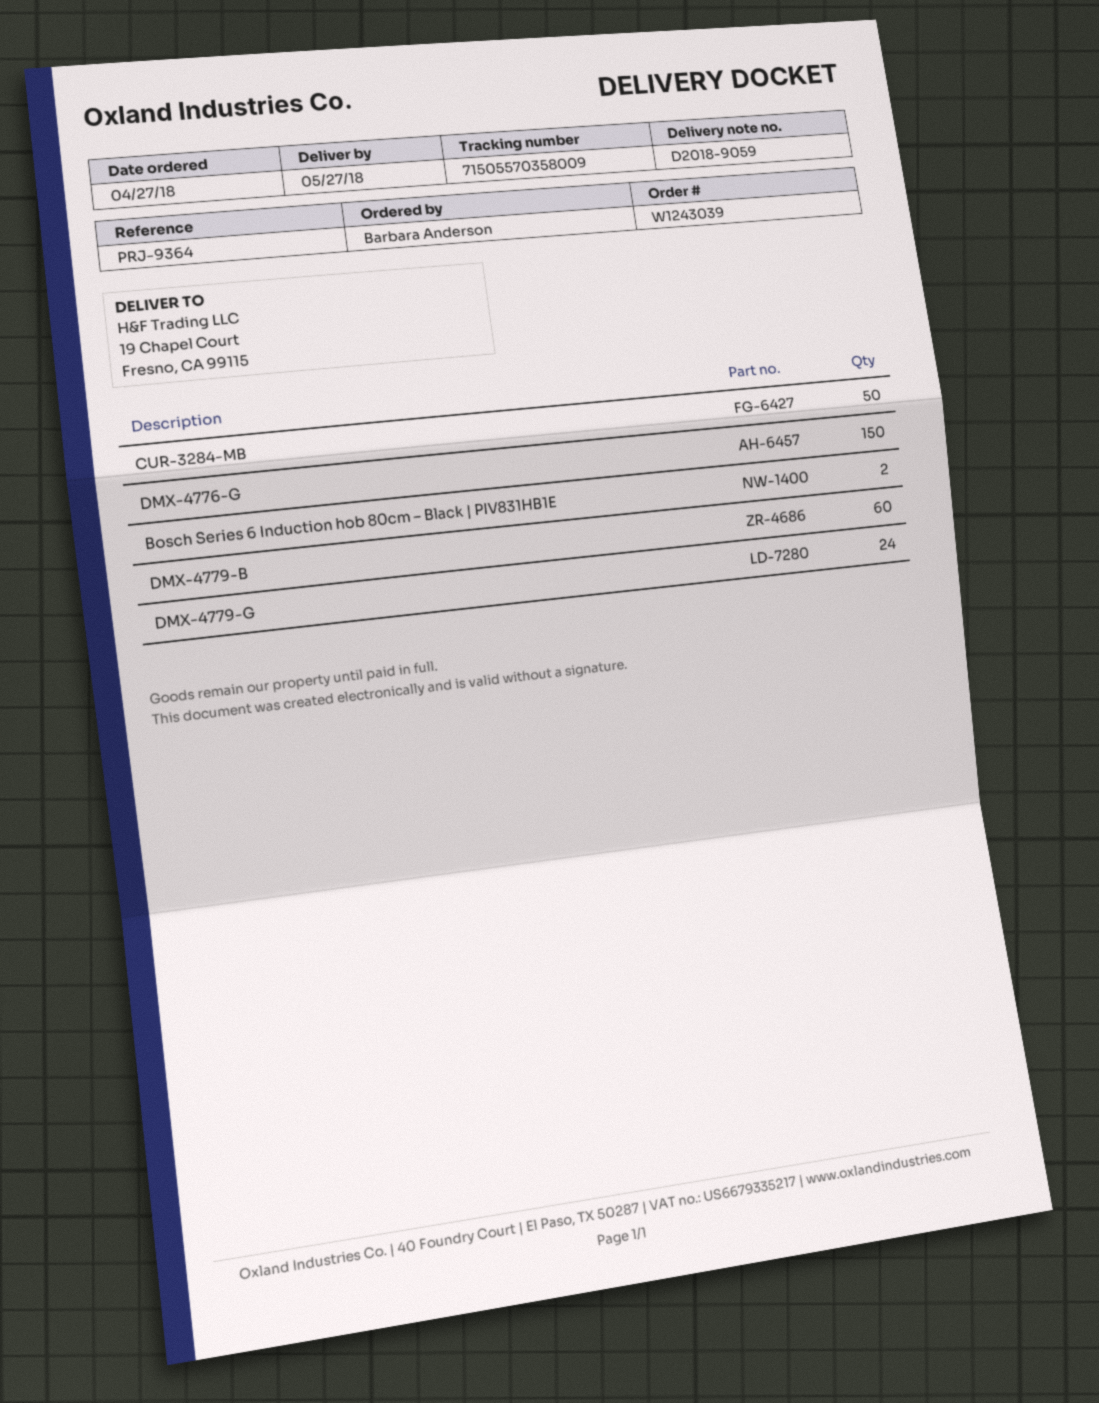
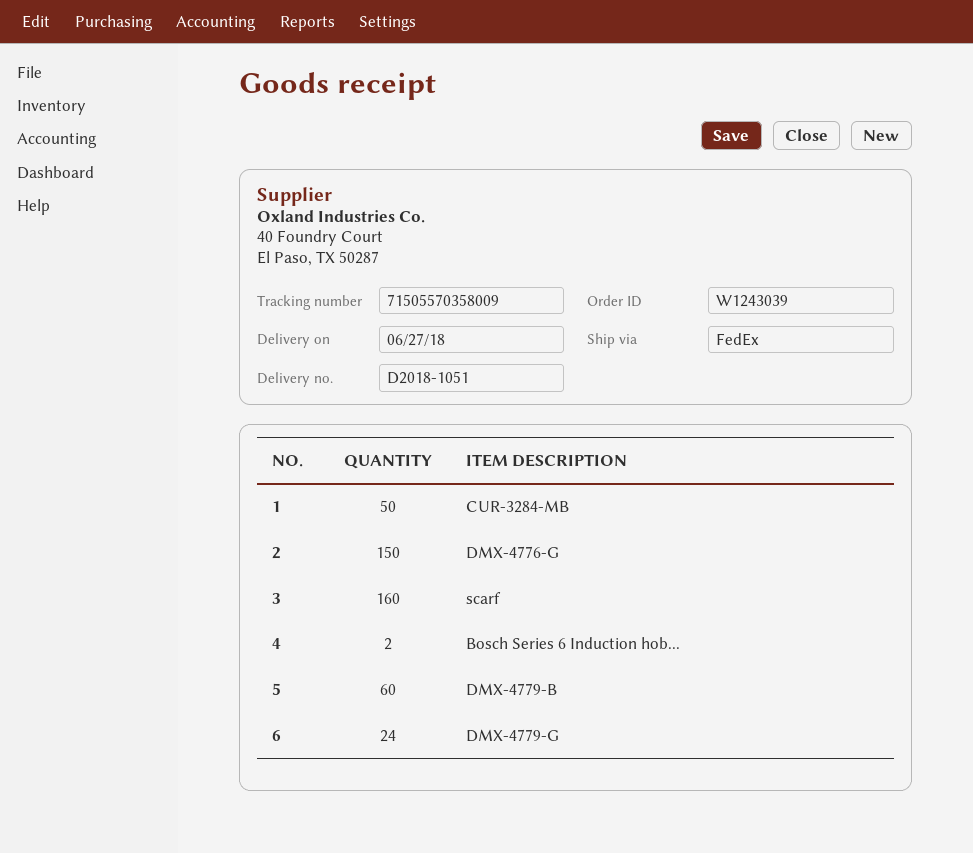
delivery note number: D2018-9059 -> D2018-1051
delivery date: 2018-05-27 -> 2018-06-27
scarf: none -> 160

